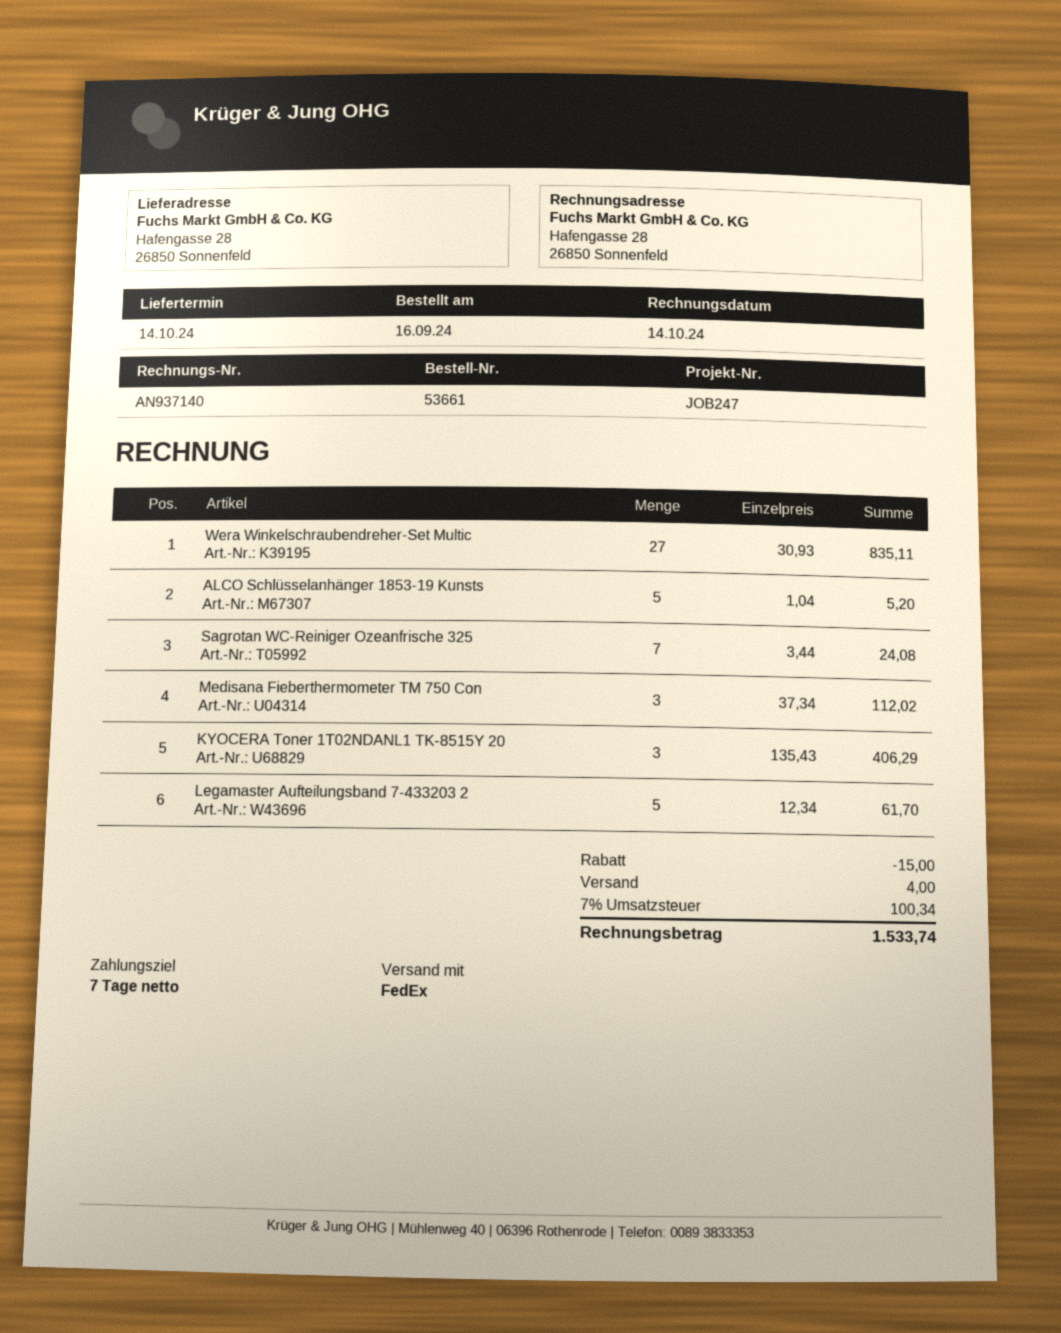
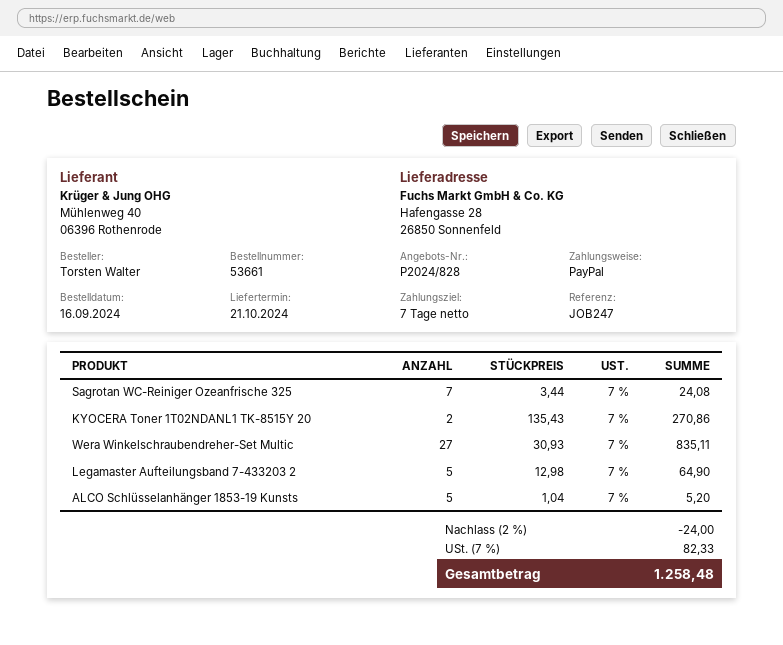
delivery date: 2024-10-14 -> 2024-10-21
Medisana Fieberthermometer TM 750 Con: 3 x 37.34 = 112.02 -> none
KYOCERA Toner 1T02NDANL1 TK-8515Y 20: 3 x 135.43 = 406.29 -> 2 x 135.43 = 270.86
Legamaster Aufteilungsband 7-433203 2: 5 x 12.34 = 61.70 -> 5 x 12.98 = 64.90
discount: 15.00 -> 24.00
shipping: 4.00 -> none
tax: 7% = 100.34 -> 7% = 82.33
total: 1533.74 -> 1258.48

